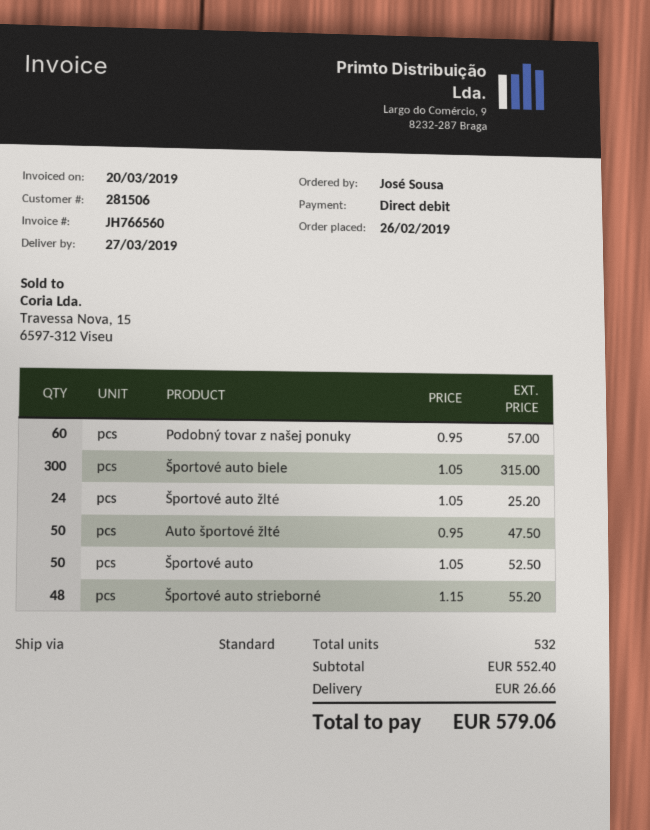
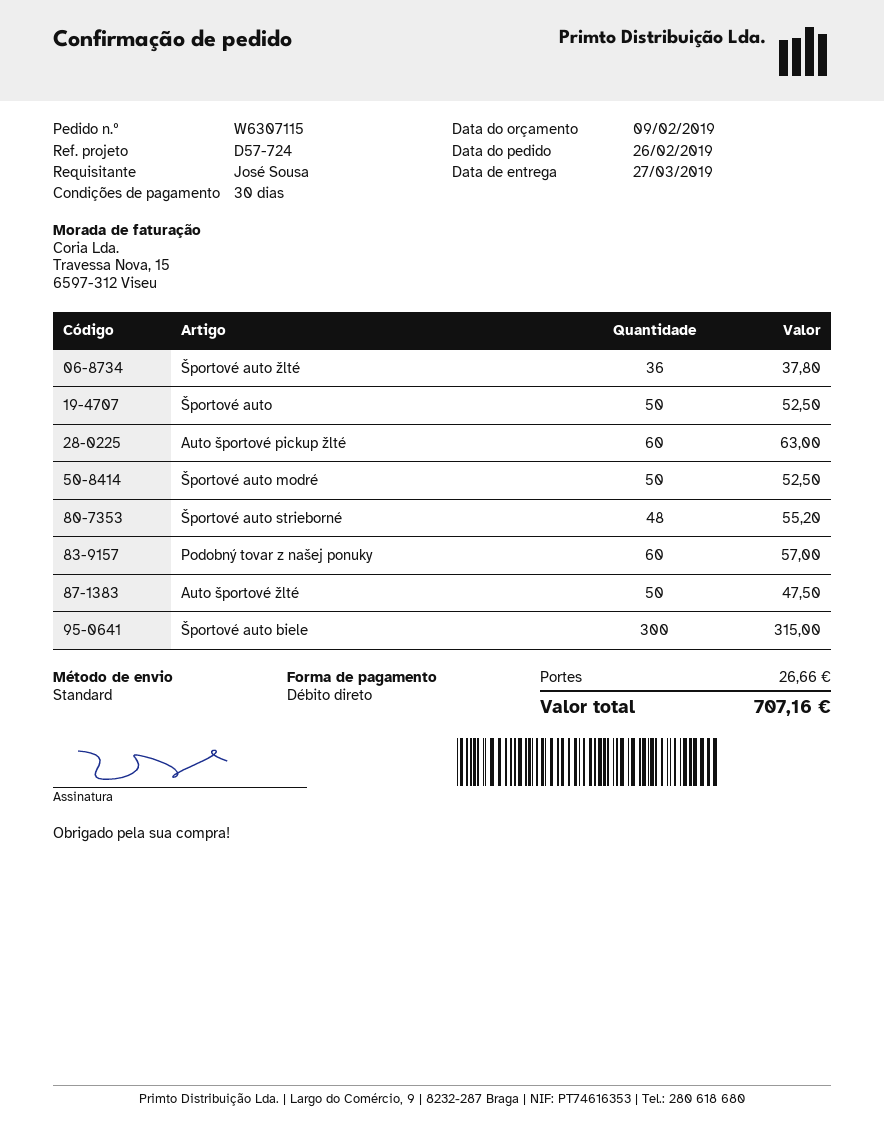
Športové auto žlté: 24 for 25.20 -> 36 for 37.80
Auto športové pickup žlté: none -> 60 for 63.00
Športové auto modré: none -> 50 for 52.50
total: 579.06 -> 707.16

